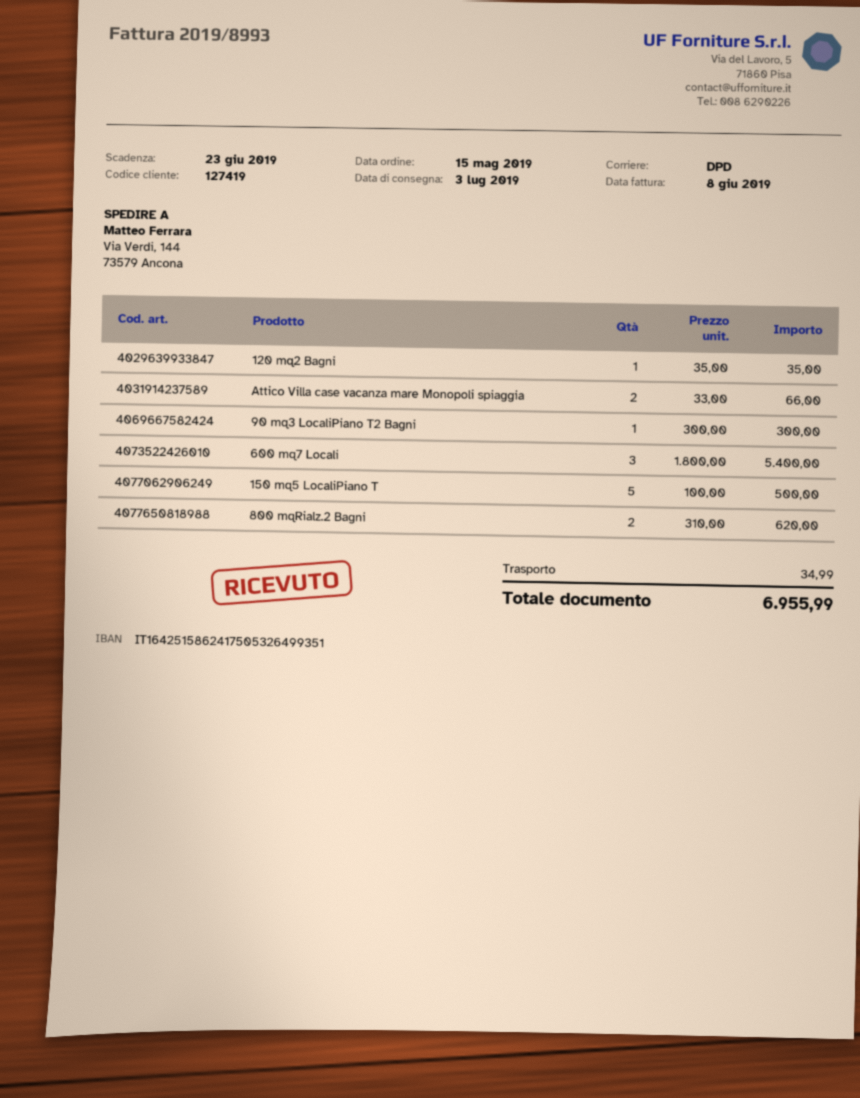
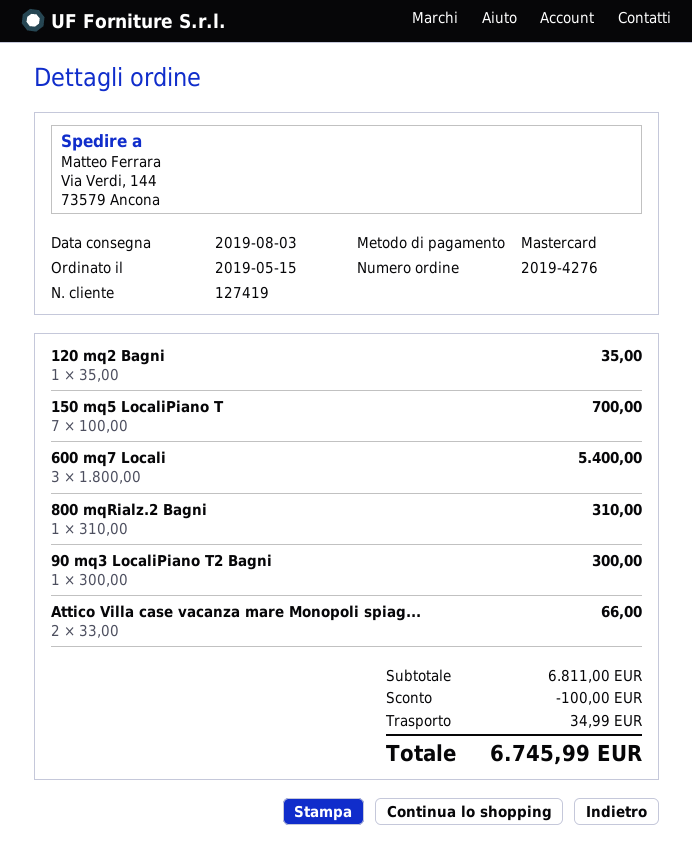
delivery date: 2019-07-03 -> 2019-08-03
150 mq5 LocaliPiano T: 5 x 100.00 = 500.00 -> 7 x 100.00 = 700.00
800 mqRialz.2 Bagni: 2 x 310.00 = 620.00 -> 1 x 310.00 = 310.00
discount: none -> 100.00
total: 6955.99 -> 6745.99

